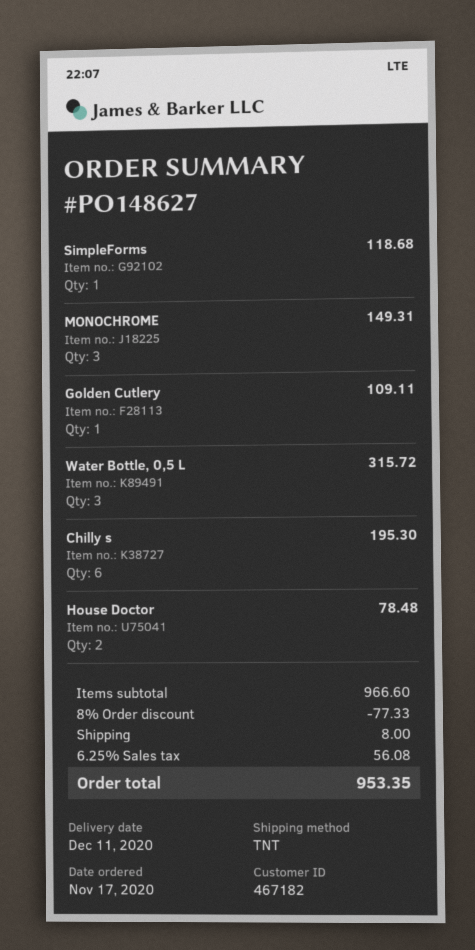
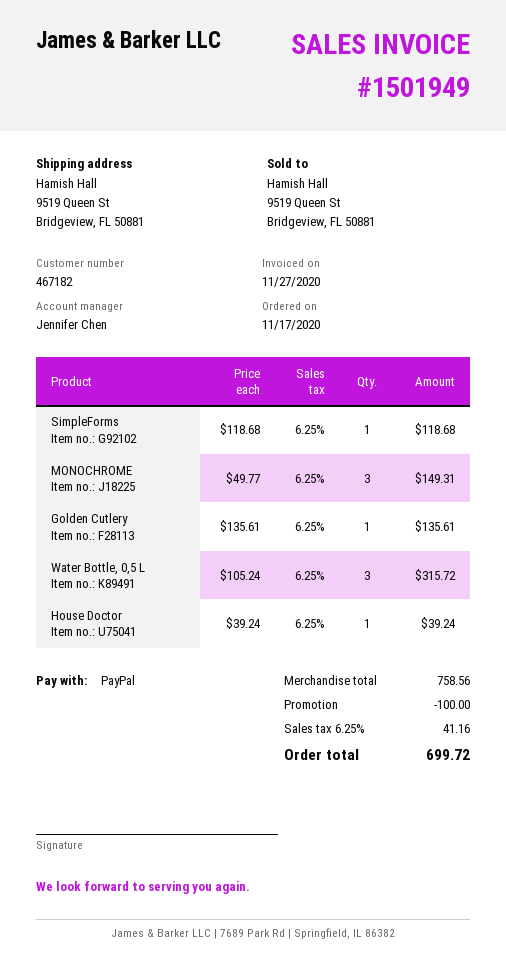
Golden Cutlery: 1 for 109.11 -> 1 for 135.61
Chilly s: 6 for 195.30 -> none
House Doctor: 2 for 78.48 -> 1 for 39.24
subtotal: 966.60 -> 758.56
discount: 77.33 -> 100.00
shipping: 8.00 -> none
tax: 6.25% = 56.08 -> 6.25% = 41.16
total: 953.35 -> 699.72

